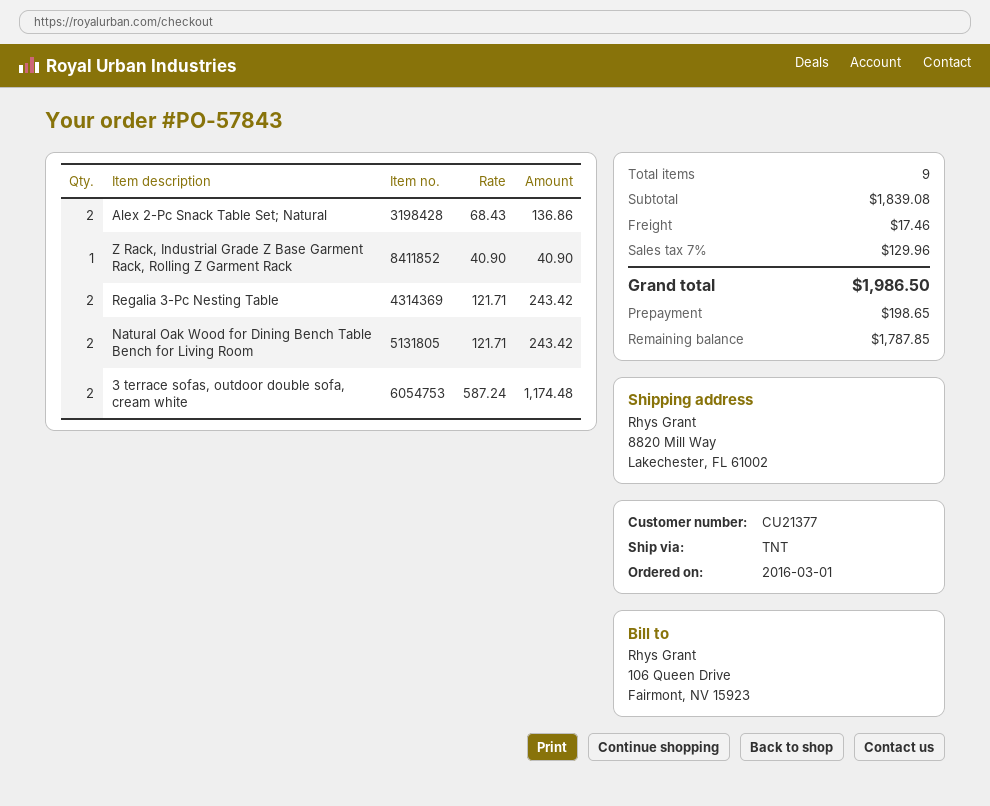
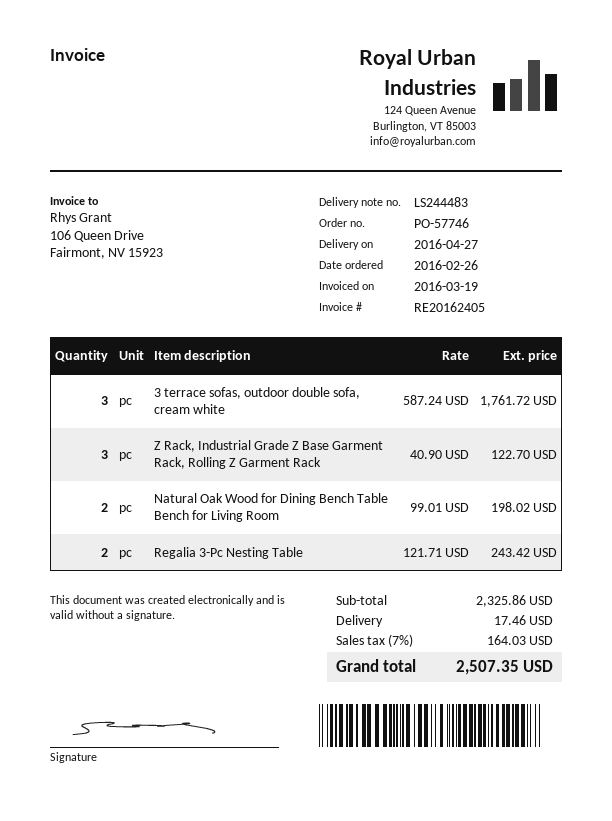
order number: PO-57843 -> PO-57746
order date: 2016-03-01 -> 2016-02-26
Alex 2-Pc Snack Table Set; Natural: 2 x 68.43 = 136.86 -> none
Z Rack, Industrial Grade Z Base Garment Rack, Rolling Z Garment Rack: 1 x 40.90 = 40.90 -> 3 x 40.90 = 122.70
Natural Oak Wood for Dining Bench Table Bench for Living Room: 2 x 121.71 = 243.42 -> 2 x 99.01 = 198.02
3 terrace sofas, outdoor double sofa, cream white: 2 x 587.24 = 1174.48 -> 3 x 587.24 = 1761.72
subtotal: 1839.08 -> 2325.86
tax: 7% = 129.96 -> 7% = 164.03
total: 1986.50 -> 2507.35

